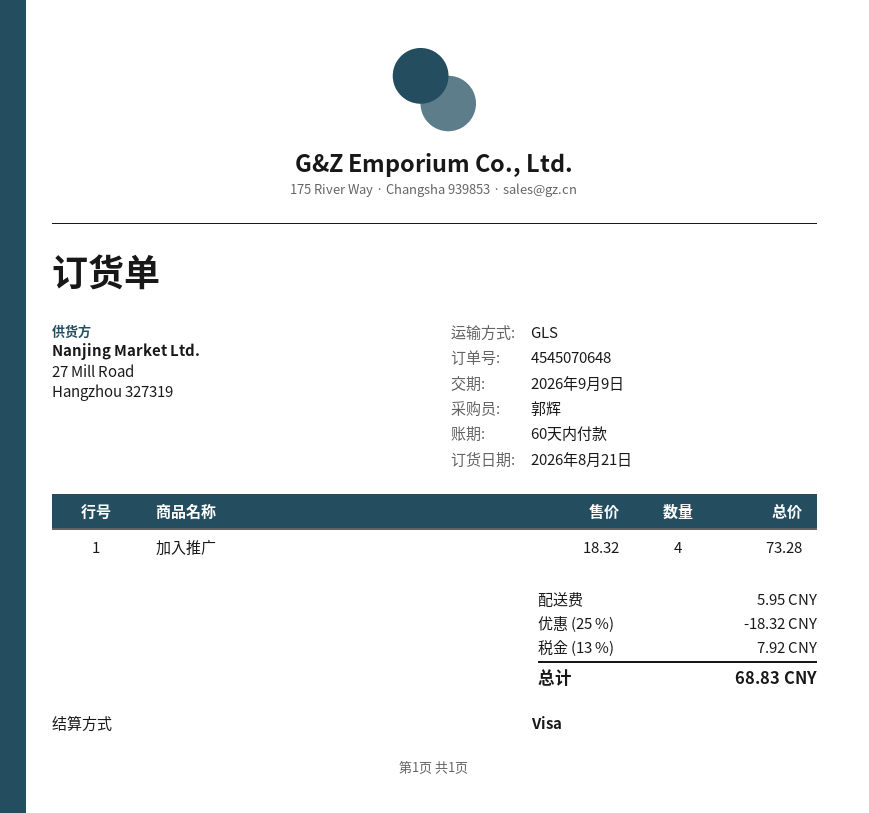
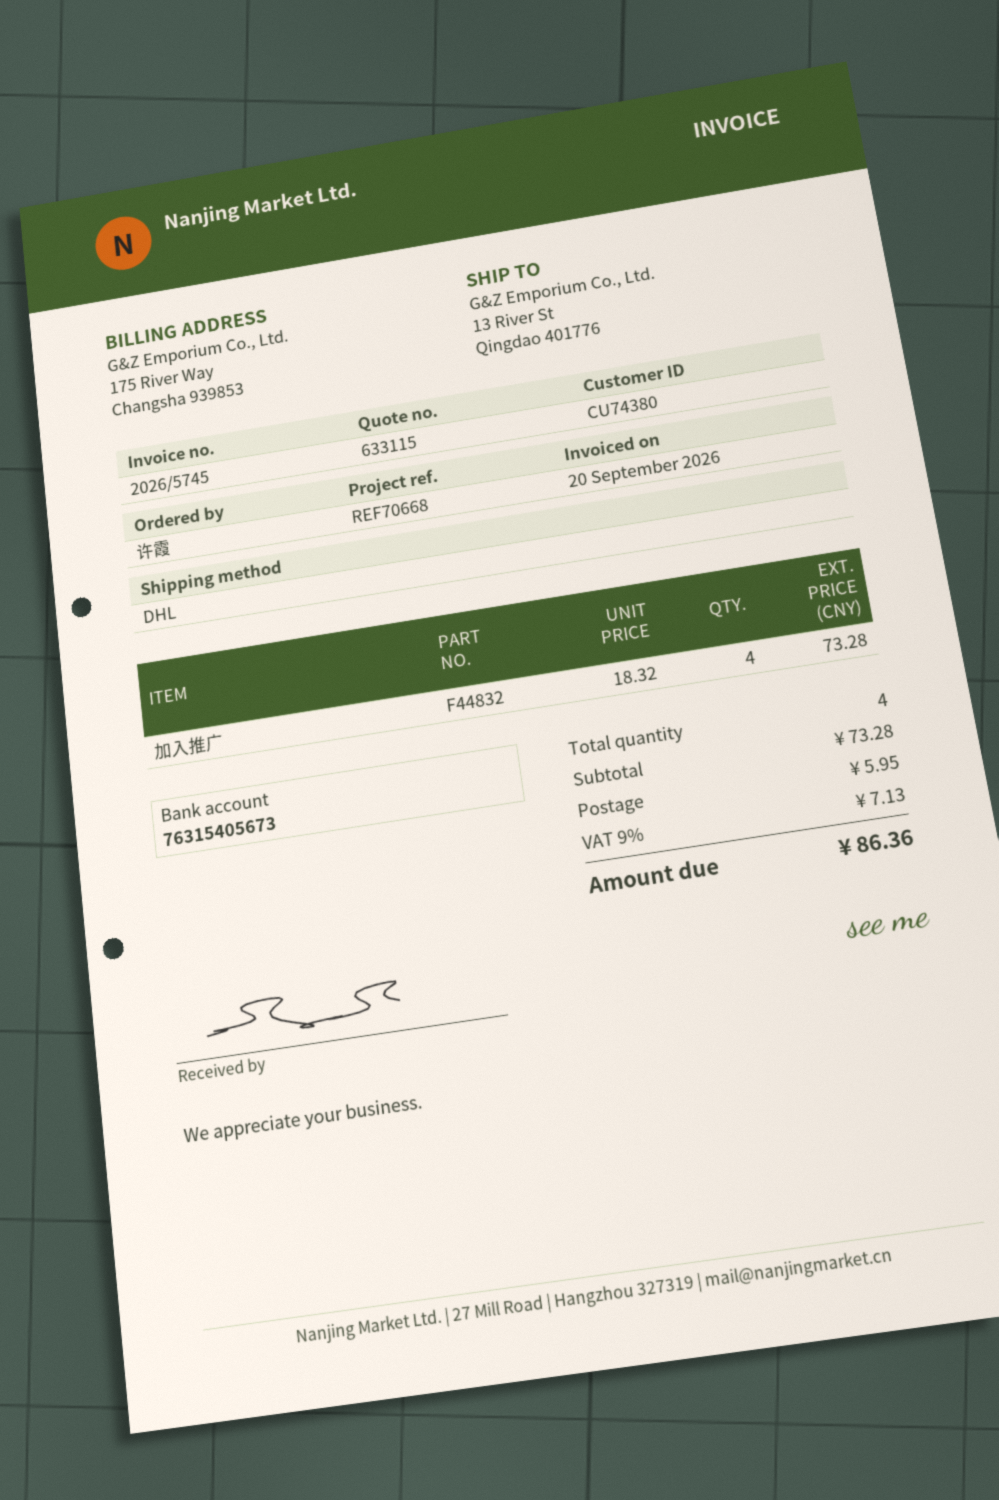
ordered by: 郭辉 -> 许霞
shipping method: GLS -> DHL
discount: 25% = 18.32 -> none
tax: 13% = 7.92 -> 9% = 7.13
total: 68.83 -> 86.36

